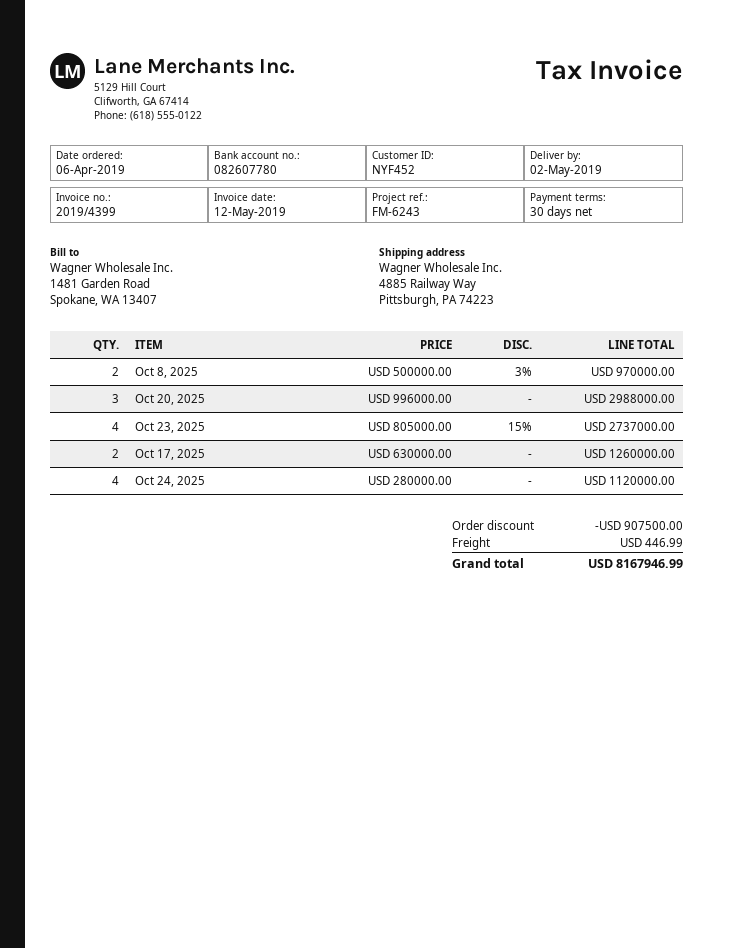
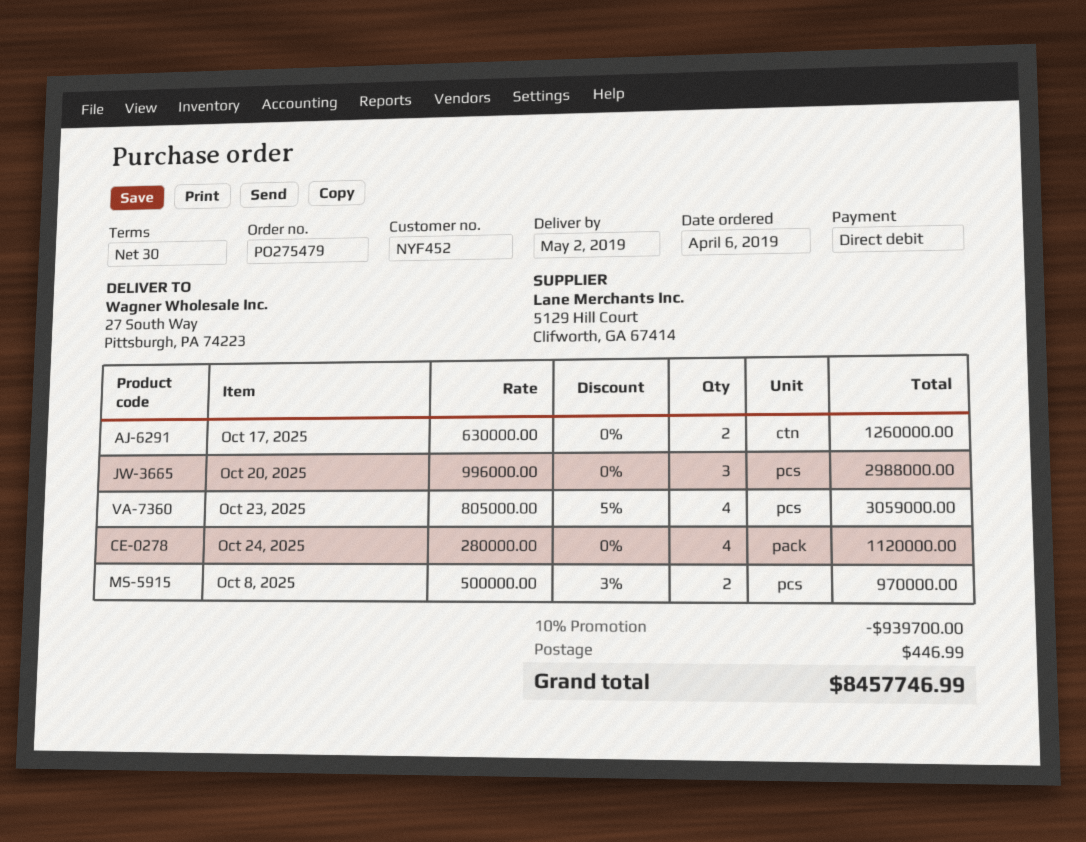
ship to: 4885 Railway Way, Pittsburgh, PA 74223 -> 27 South Way, Pittsburgh, PA 74223
Oct 23, 2025: 4 x 805000.00 - 15% = 2737000.00 -> 4 x 805000.00 - 5% = 3059000.00
discount: 907500.00 -> 939700.00
total: 8167946.99 -> 8457746.99

